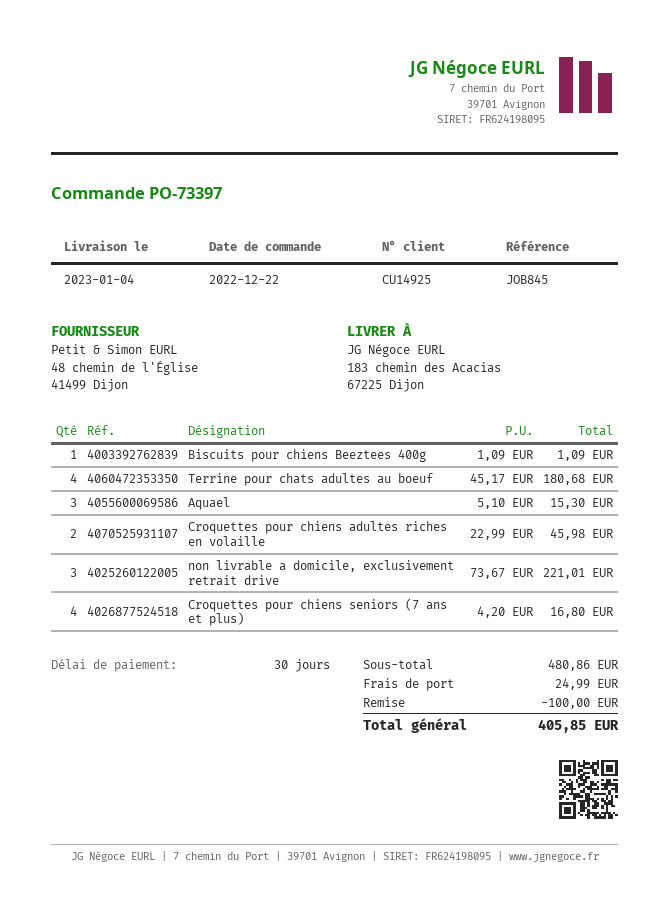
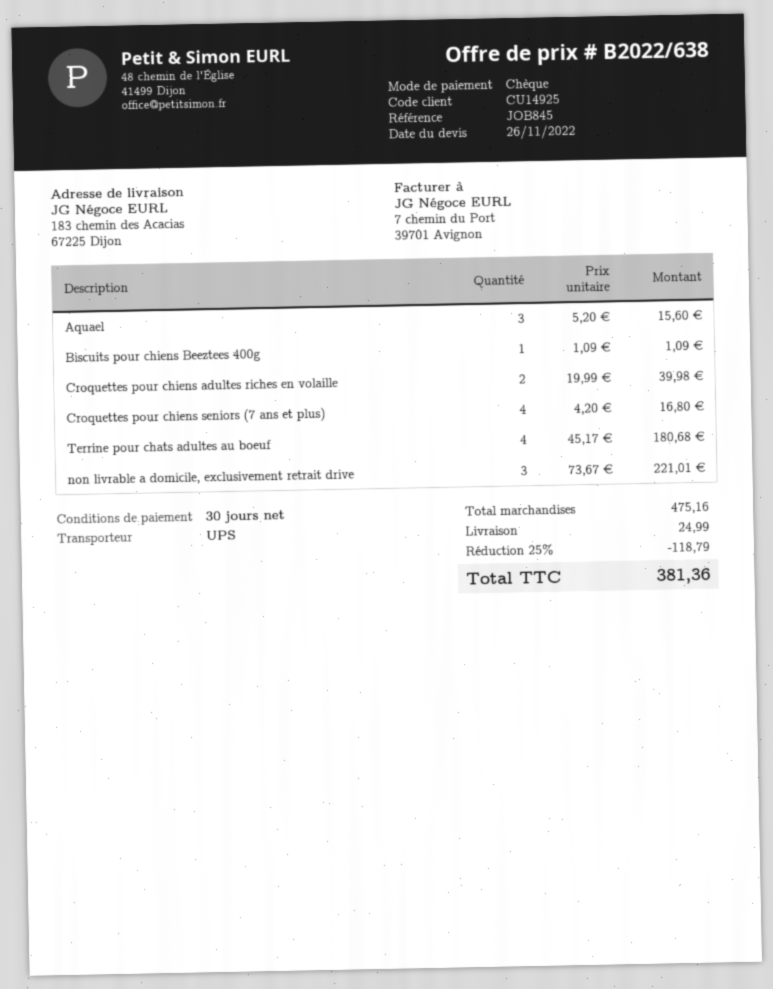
Aquael: 3 x 5.10 = 15.30 -> 3 x 5.20 = 15.60
Croquettes pour chiens adultes riches en volaille: 2 x 22.99 = 45.98 -> 2 x 19.99 = 39.98
subtotal: 480.86 -> 475.16
discount: 100.00 -> 118.79
total: 405.85 -> 381.36

